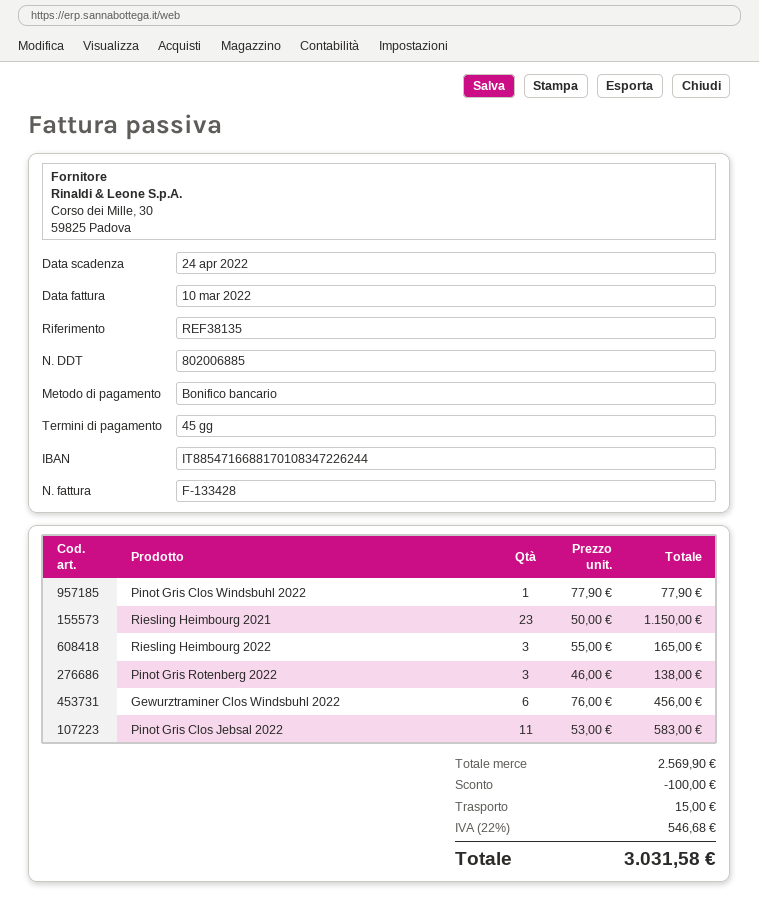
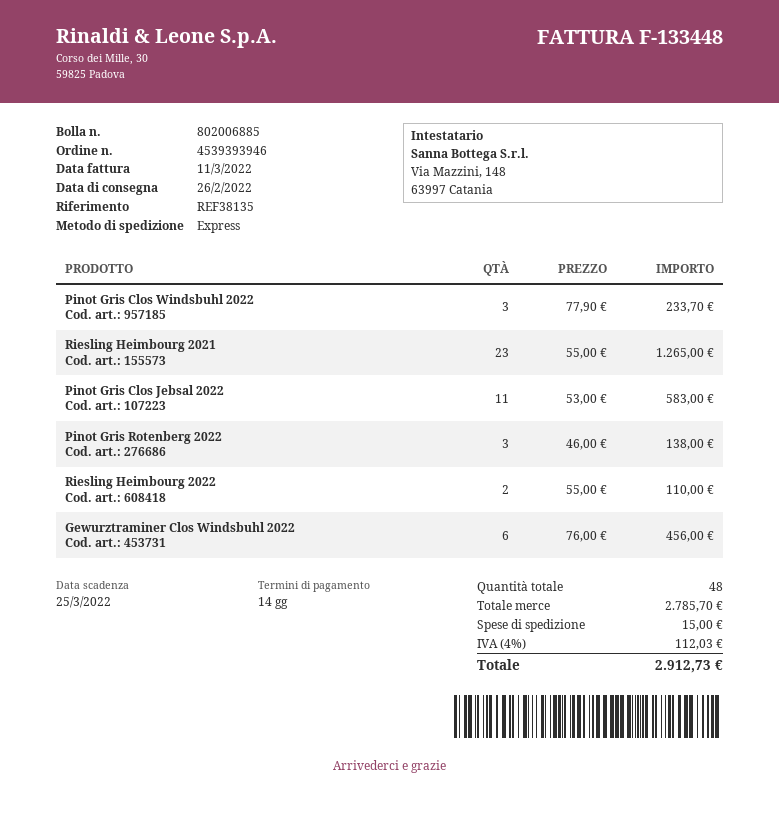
invoice number: F-133428 -> F-133448
invoice date: 2022-03-10 -> 2022-03-11
payment terms: 45 days -> 14 days
due date: 2022-04-24 -> 2022-03-25
Pinot Gris Clos Windsbuhl 2022: 1 x 77.90 = 77.90 -> 3 x 77.90 = 233.70
Riesling Heimbourg 2021: 23 x 50.00 = 1150.00 -> 23 x 55.00 = 1265.00
Riesling Heimbourg 2022: 3 x 55.00 = 165.00 -> 2 x 55.00 = 110.00
subtotal: 2569.90 -> 2785.70
discount: 100.00 -> none
tax: 22% = 546.68 -> 4% = 112.03
total: 3031.58 -> 2912.73

